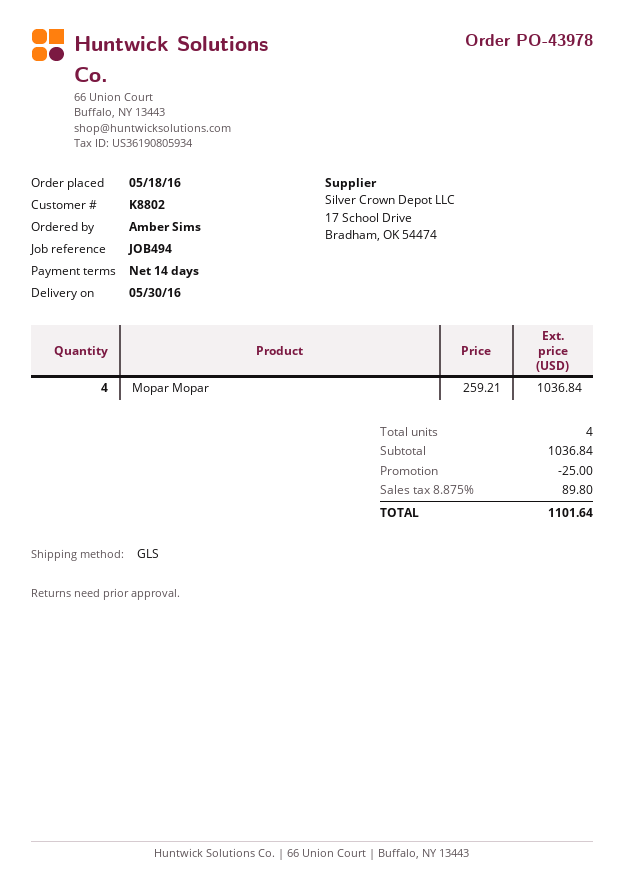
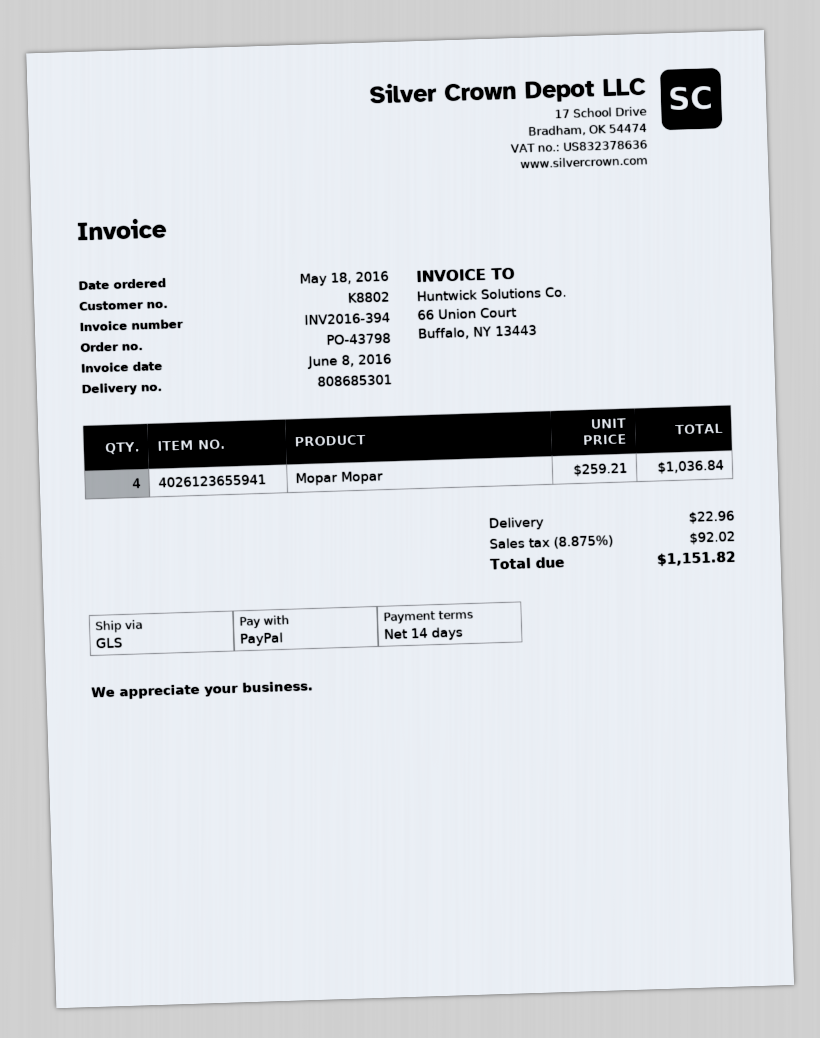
order number: PO-43978 -> PO-43798
discount: 25.00 -> none
shipping: none -> 22.96
tax: 8.875% = 89.80 -> 8.875% = 92.02
total: 1101.64 -> 1151.82

